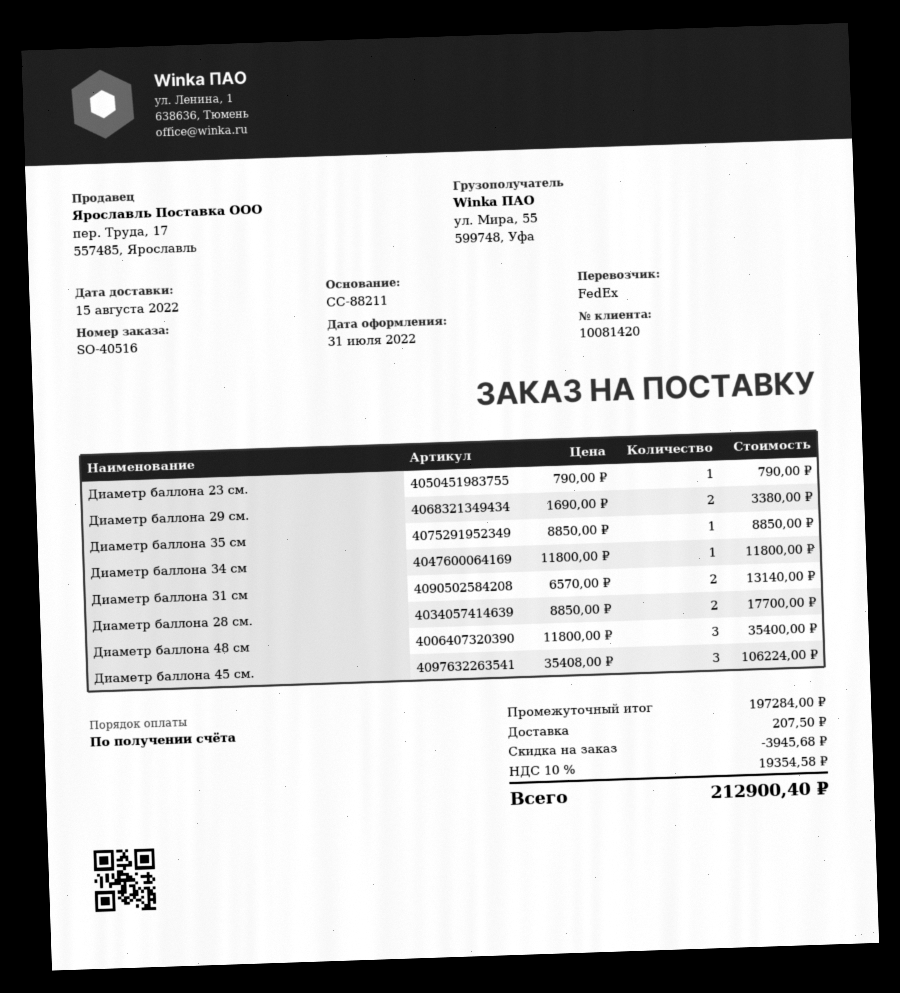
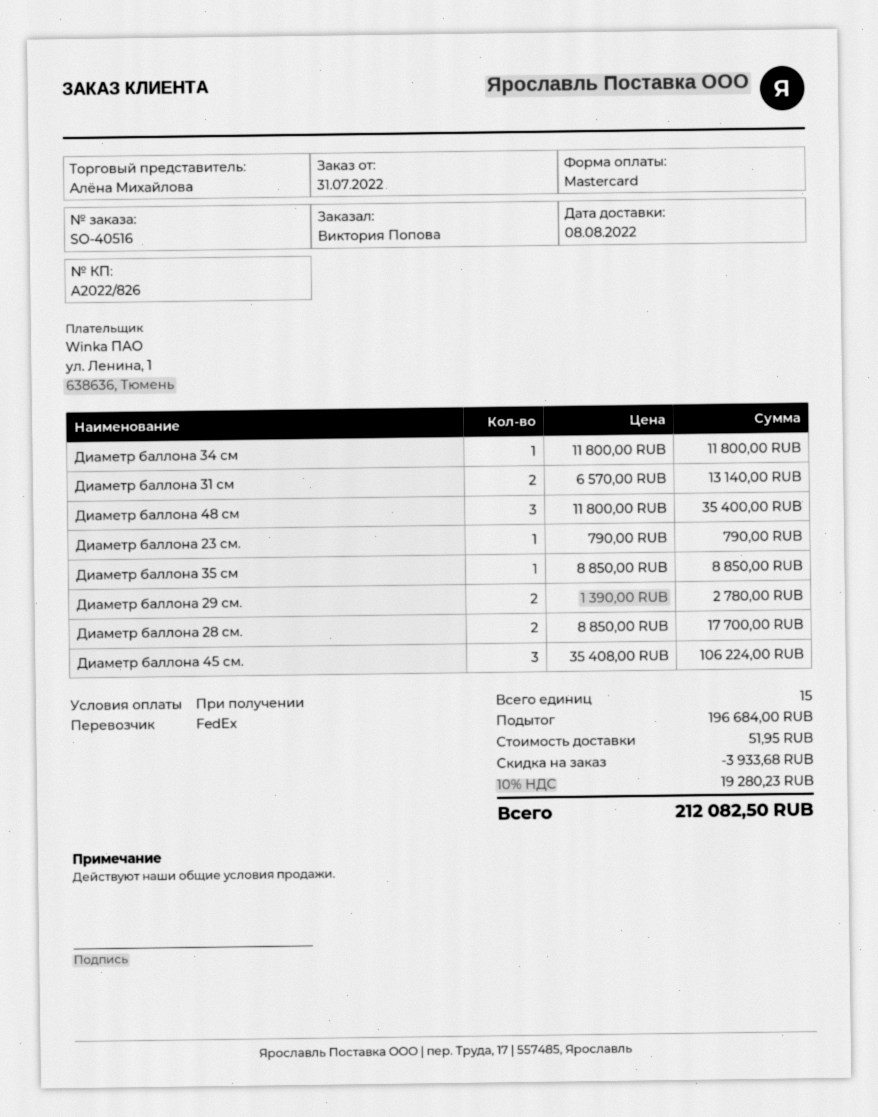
delivery date: 2022-08-15 -> 2022-08-08
Диаметр баллона 29 см.: 2 x 1690.00 = 3380.00 -> 2 x 1390.00 = 2780.00
subtotal: 197284.00 -> 196684.00
discount: 3945.68 -> 3933.68
shipping: 207.50 -> 51.95
tax: 10% = 19354.58 -> 10% = 19280.23
total: 212900.40 -> 212082.50

